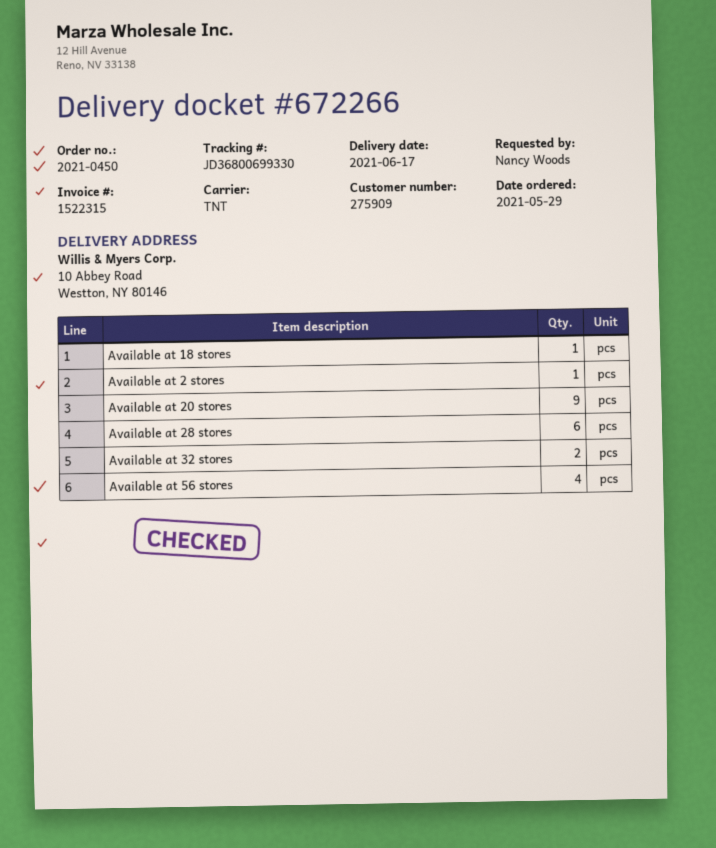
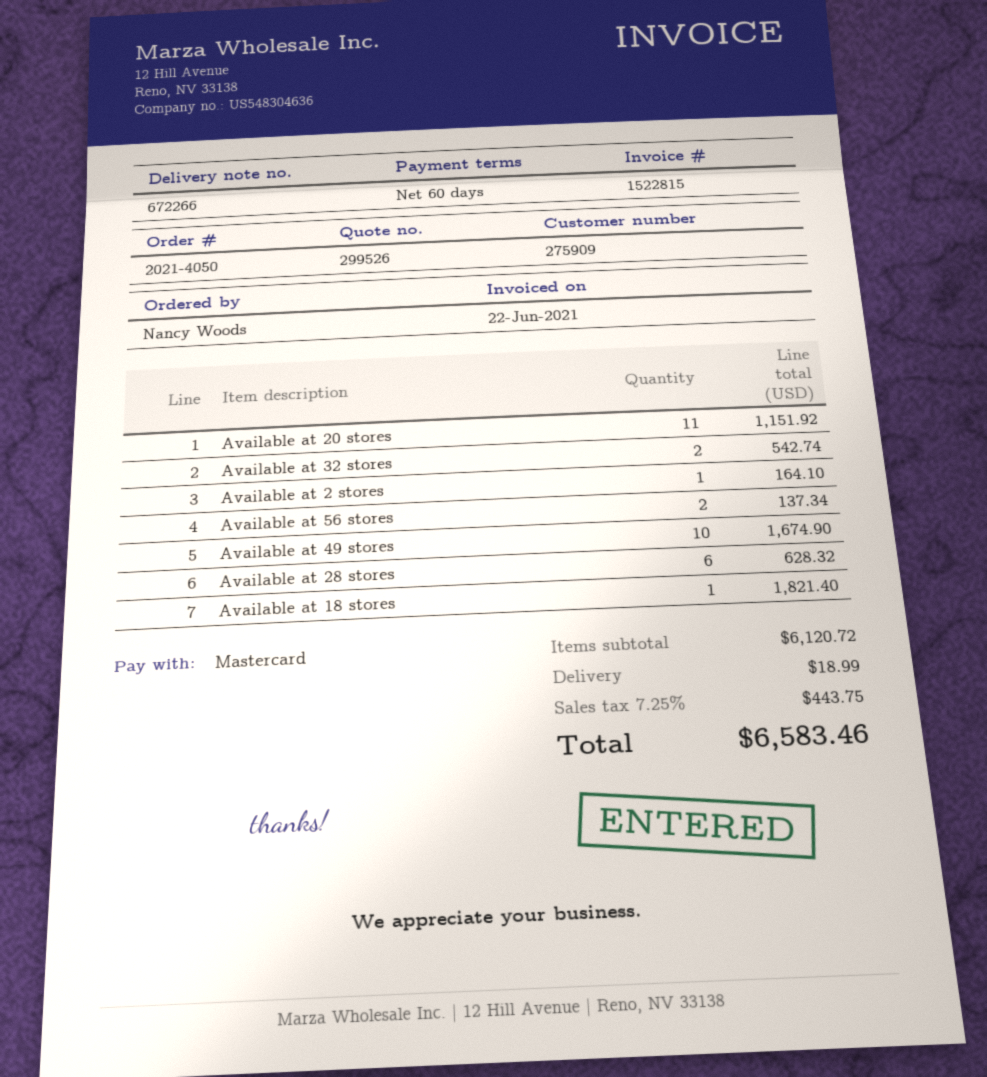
order number: 2021-0450 -> 2021-4050
invoice number: 1522315 -> 1522815
Available at 20 stores: 9 -> 11
Available at 56 stores: 4 -> 2
Available at 49 stores: none -> 10

